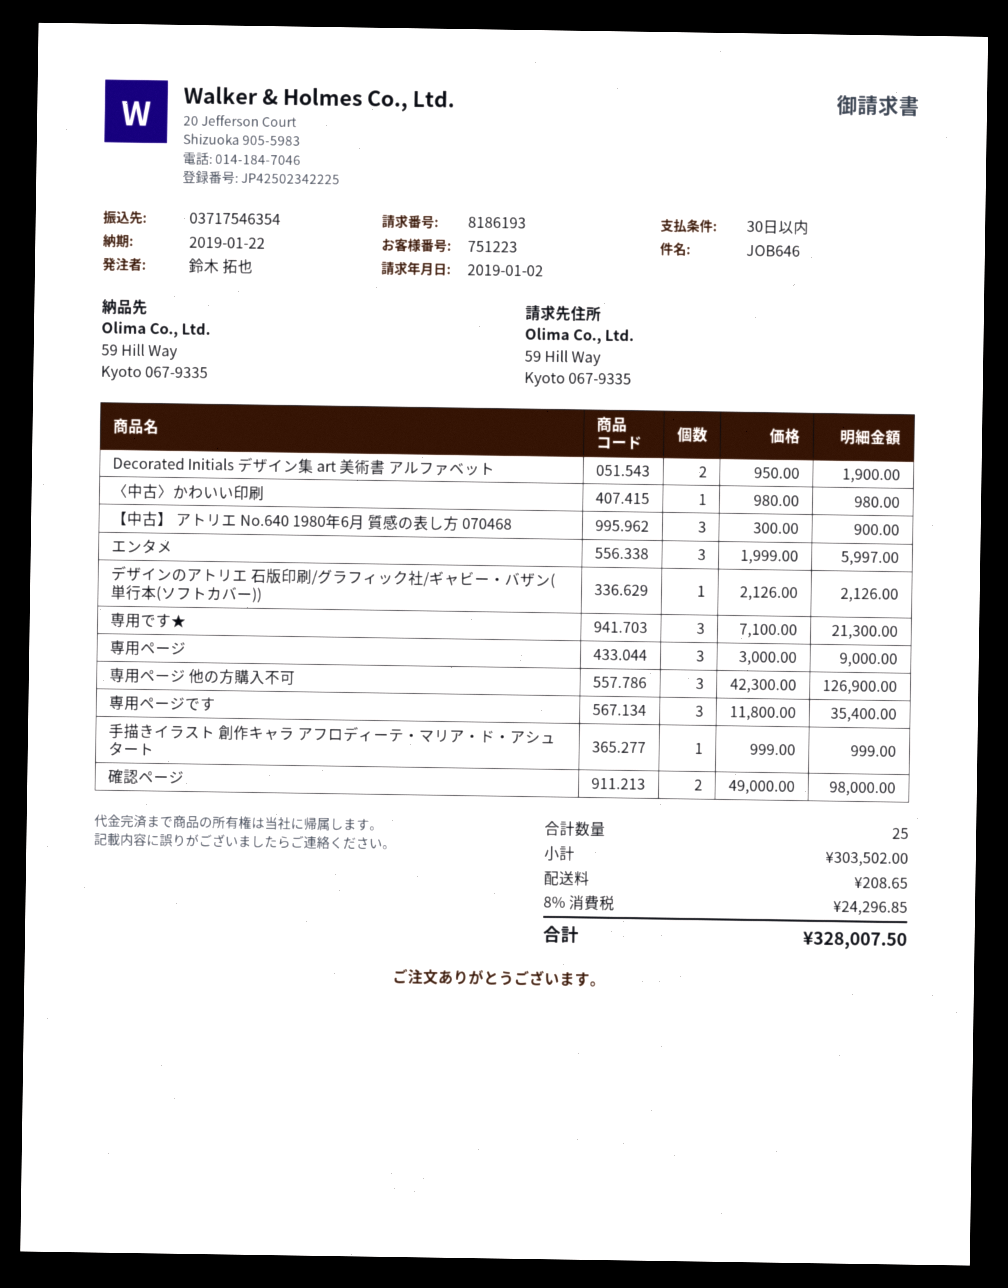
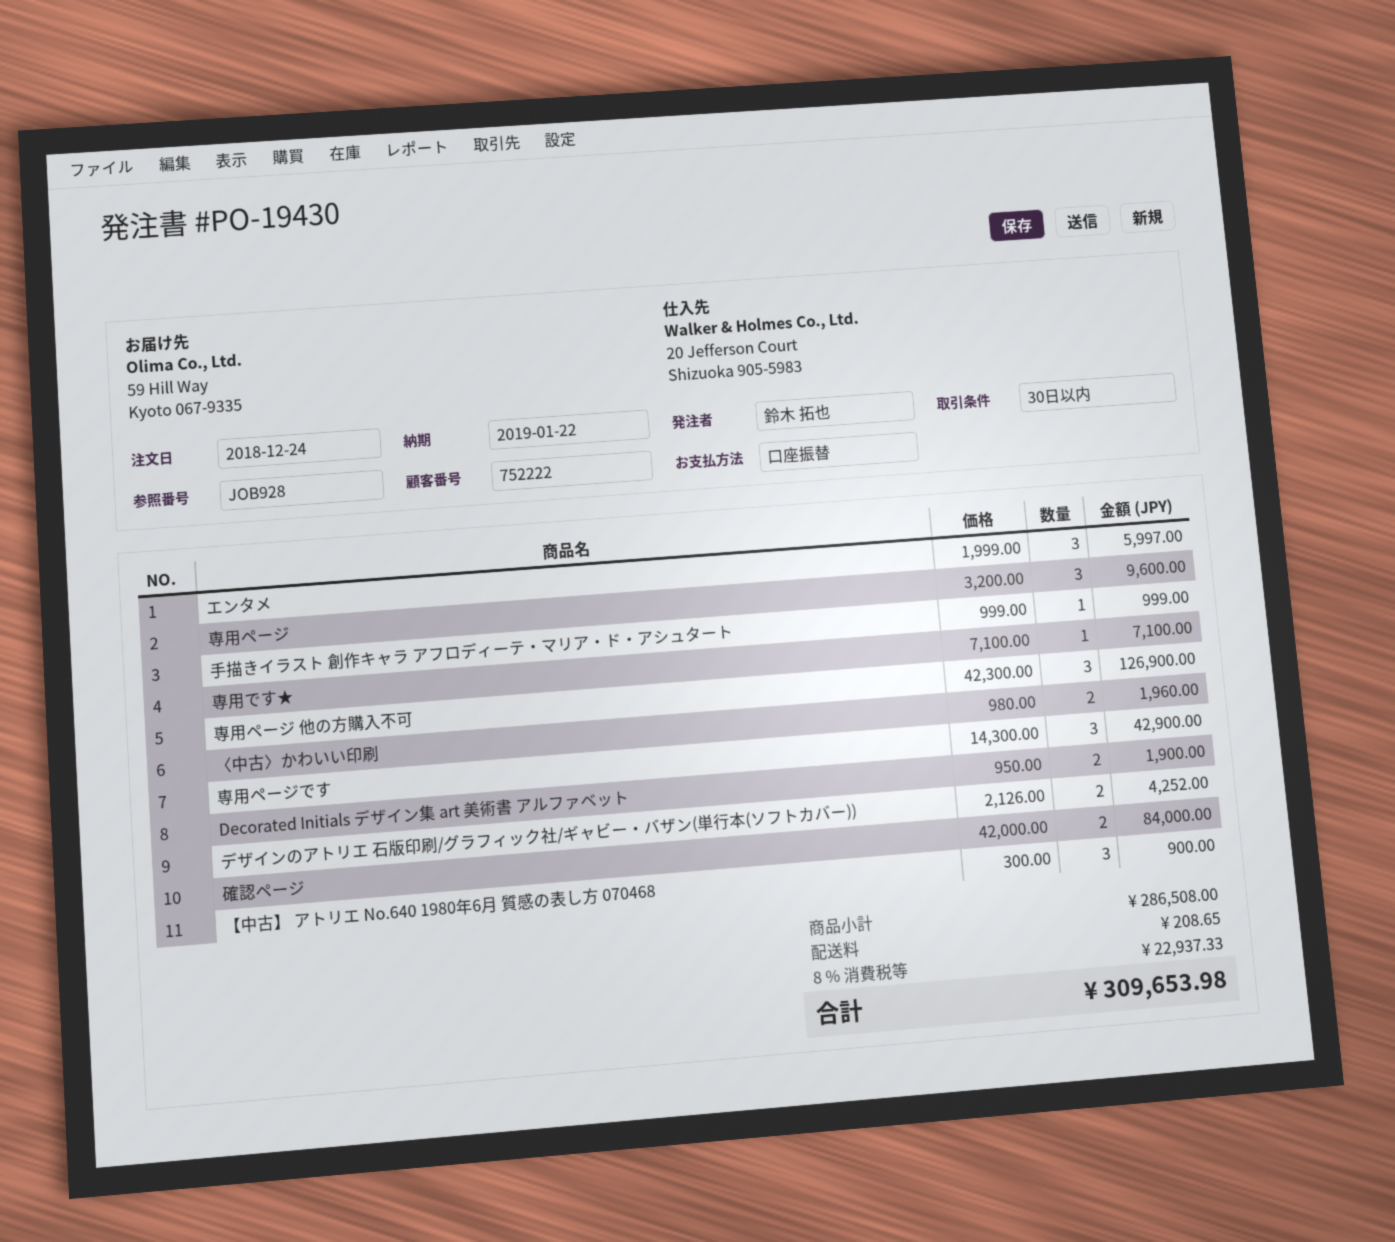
customer number: 751223 -> 752222
reference: JOB646 -> JOB928
〈中古〉かわいい印刷: 1 x 980.00 = 980.00 -> 2 x 980.00 = 1960.00
デザインのアトリエ 石版印刷/グラフィック社/ギャビー・バザン(単行本(ソフトカバー)): 1 x 2126.00 = 2126.00 -> 2 x 2126.00 = 4252.00
専用です★: 3 x 7100.00 = 21300.00 -> 1 x 7100.00 = 7100.00
専用ページ: 3 x 3000.00 = 9000.00 -> 3 x 3200.00 = 9600.00
専用ページです: 3 x 11800.00 = 35400.00 -> 3 x 14300.00 = 42900.00
確認ページ: 2 x 49000.00 = 98000.00 -> 2 x 42000.00 = 84000.00
subtotal: 303502.00 -> 286508.00
tax: 8% = 24296.85 -> 8% = 22937.33
total: 328007.50 -> 309653.98

